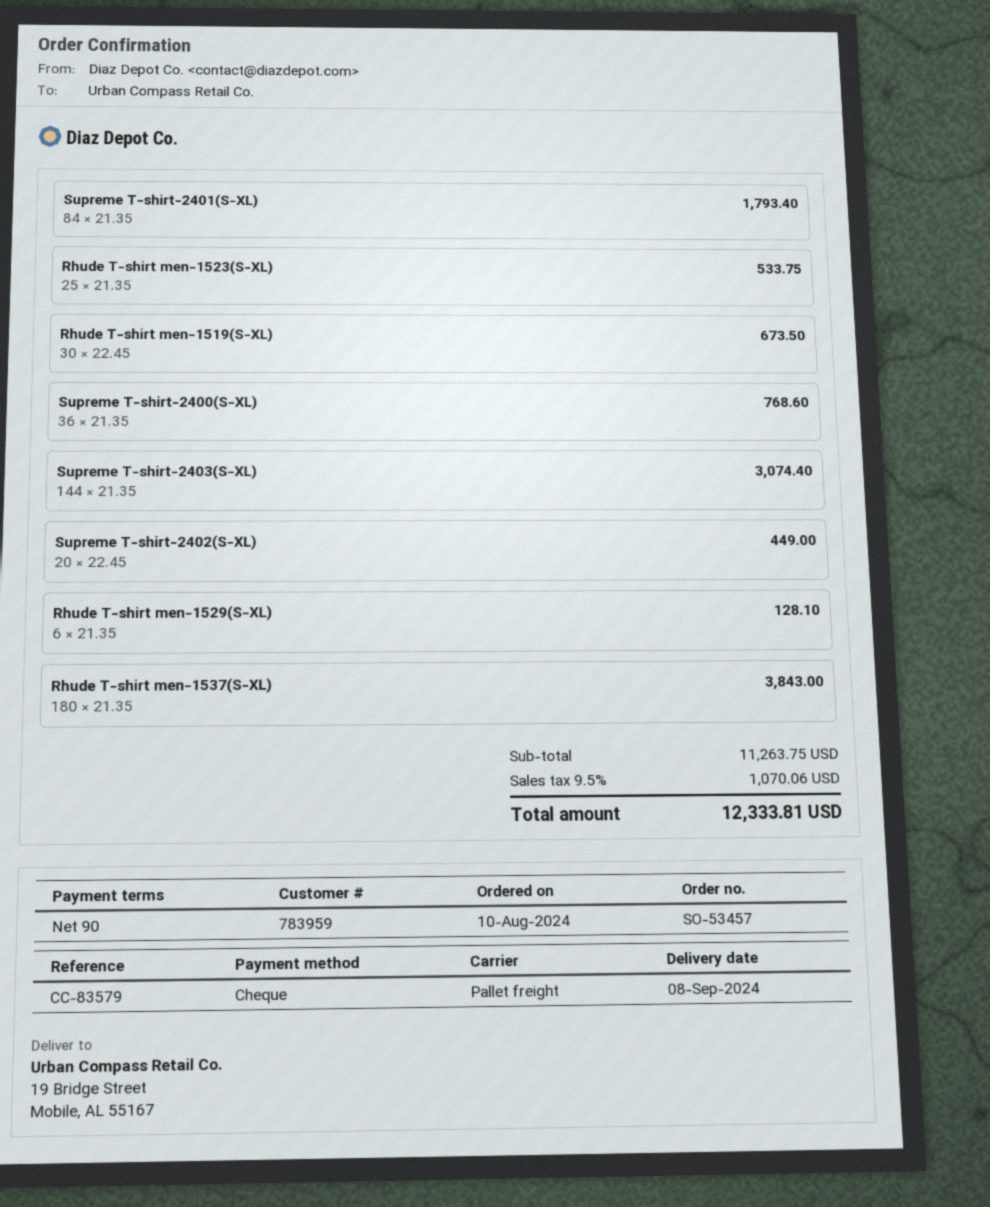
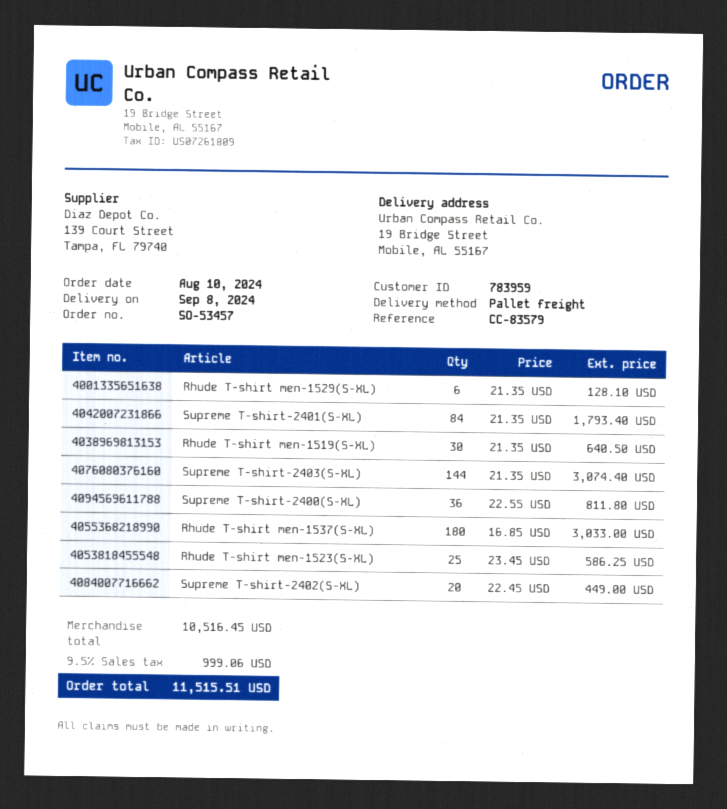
Rhude T-shirt men-1523(S-XL): 25 x 21.35 = 533.75 -> 25 x 23.45 = 586.25
Rhude T-shirt men-1519(S-XL): 30 x 22.45 = 673.50 -> 30 x 21.35 = 640.50
Supreme T-shirt-2400(S-XL): 36 x 21.35 = 768.60 -> 36 x 22.55 = 811.80
Rhude T-shirt men-1537(S-XL): 180 x 21.35 = 3843.00 -> 180 x 16.85 = 3033.00
subtotal: 11263.75 -> 10516.45
tax: 9.5% = 1070.06 -> 9.5% = 999.06
total: 12333.81 -> 11515.51

